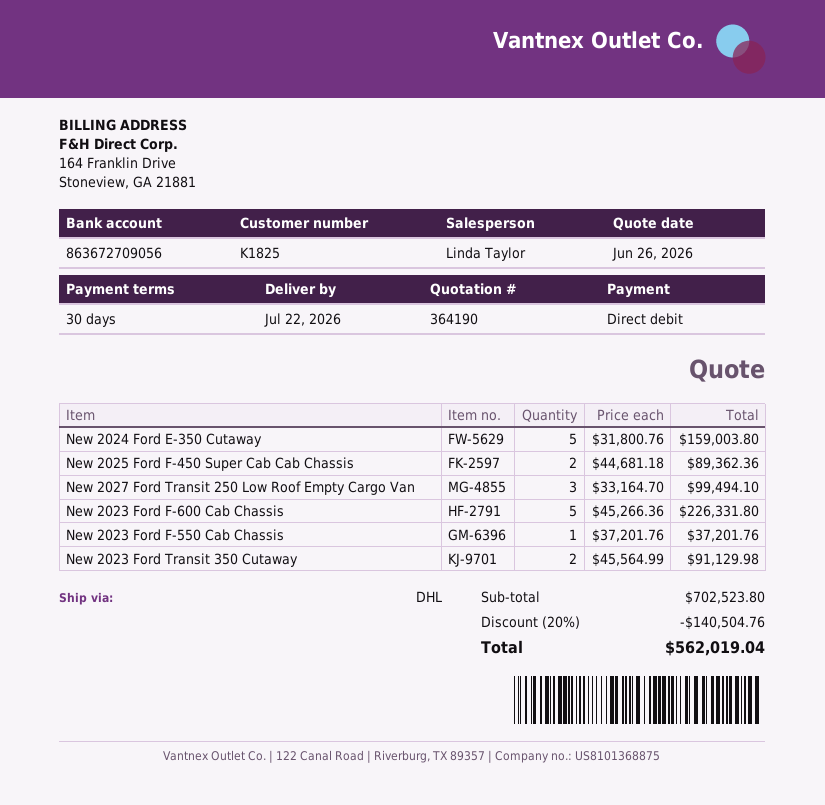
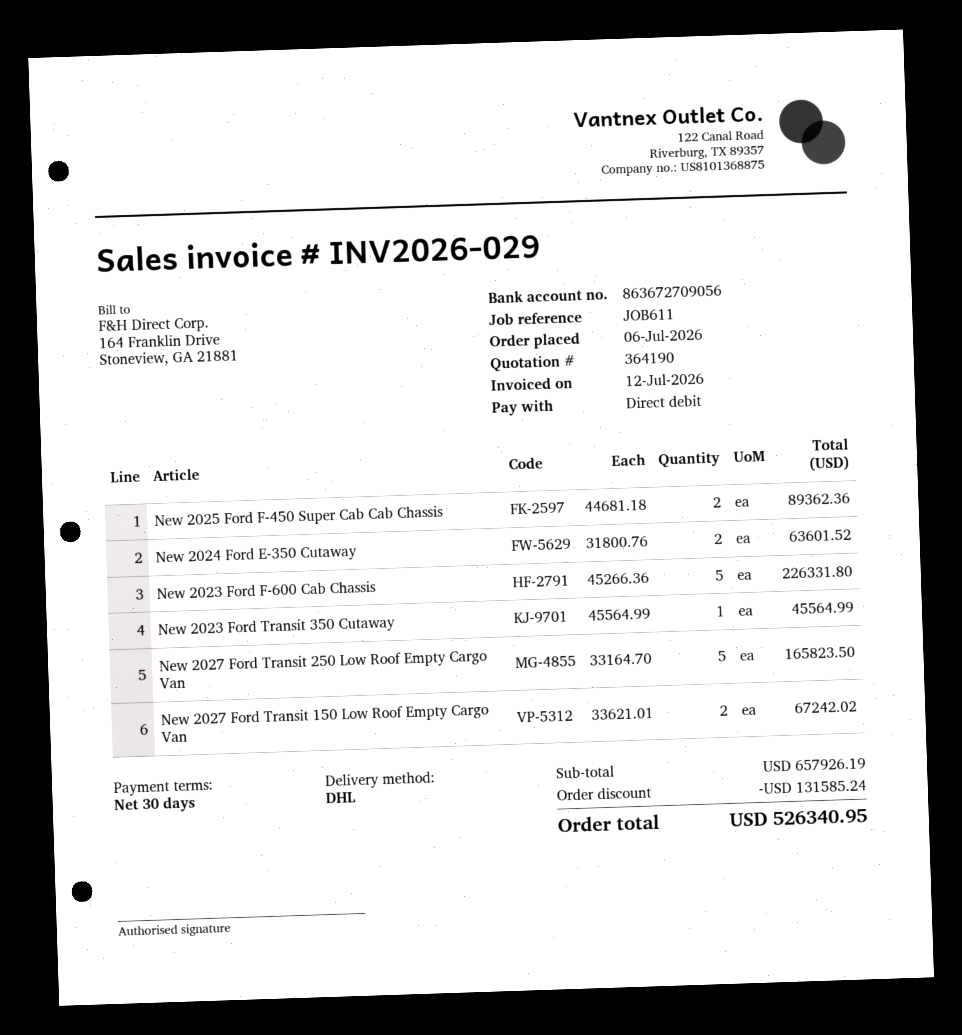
New 2024 Ford E-350 Cutaway: 5 x 31800.76 = 159003.80 -> 2 x 31800.76 = 63601.52
New 2027 Ford Transit 250 Low Roof Empty Cargo Van: 3 x 33164.70 = 99494.10 -> 5 x 33164.70 = 165823.50
New 2023 Ford F-550 Cab Chassis: 1 x 37201.76 = 37201.76 -> none
New 2023 Ford Transit 350 Cutaway: 2 x 45564.99 = 91129.98 -> 1 x 45564.99 = 45564.99
New 2027 Ford Transit 150 Low Roof Empty Cargo Van: none -> 2 x 33621.01 = 67242.02
subtotal: 702523.80 -> 657926.19
discount: 140504.76 -> 131585.24
total: 562019.04 -> 526340.95

